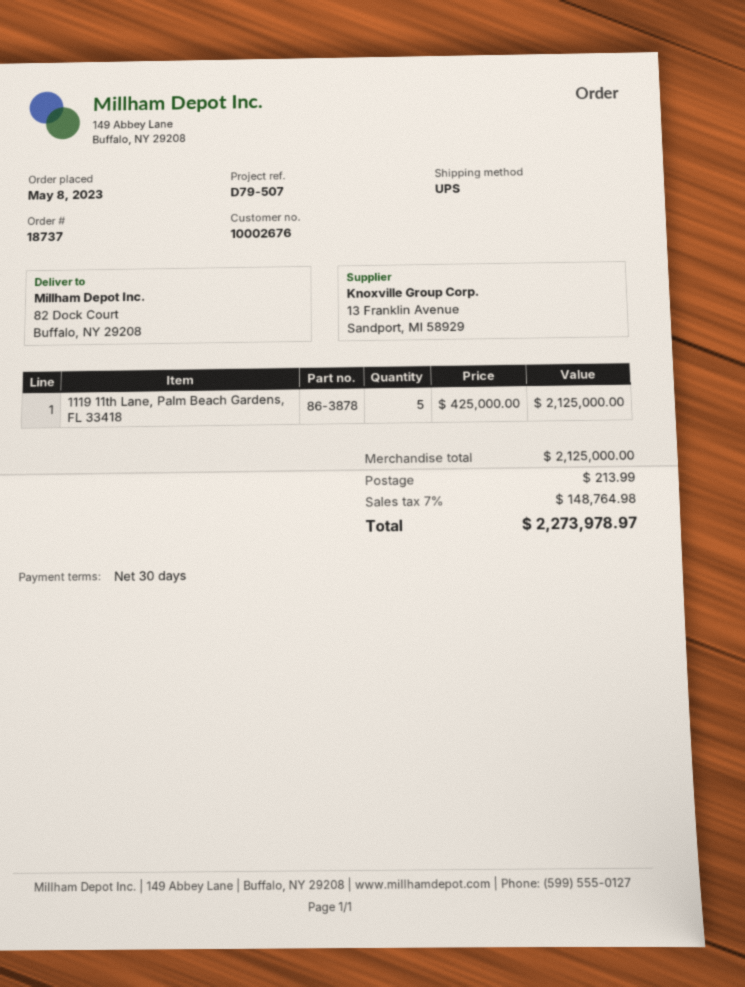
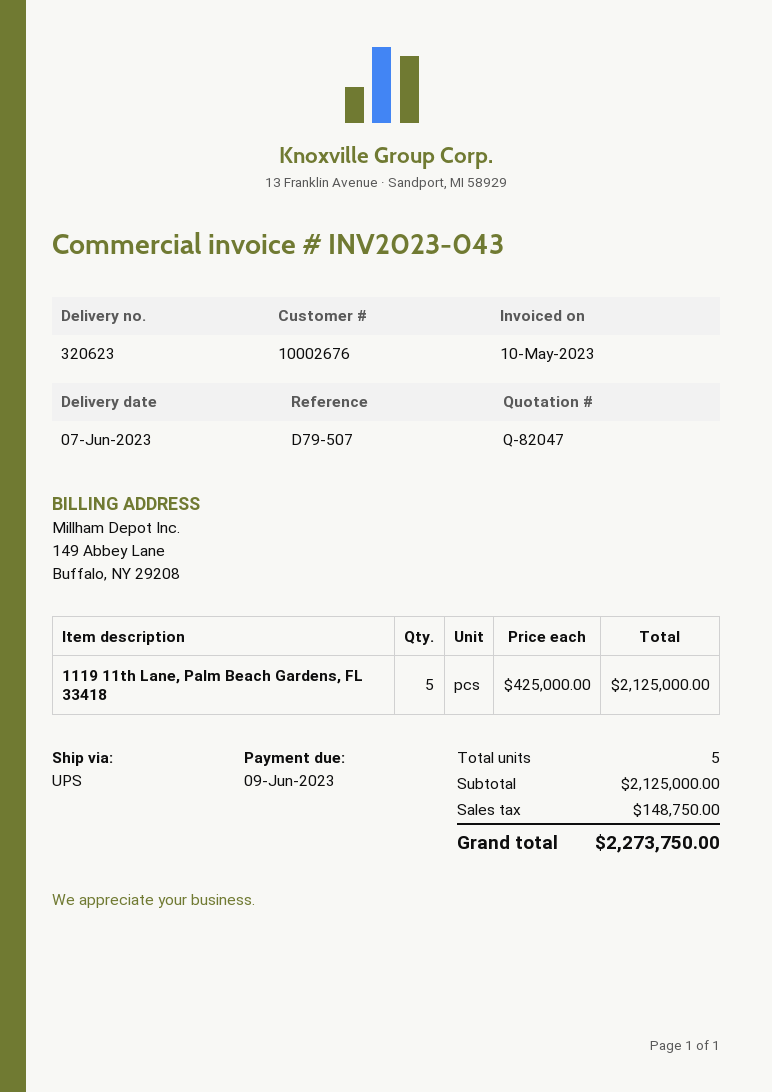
shipping: 213.99 -> none
tax: 148764.98 -> 148750.00
total: 2273978.97 -> 2273750.00

